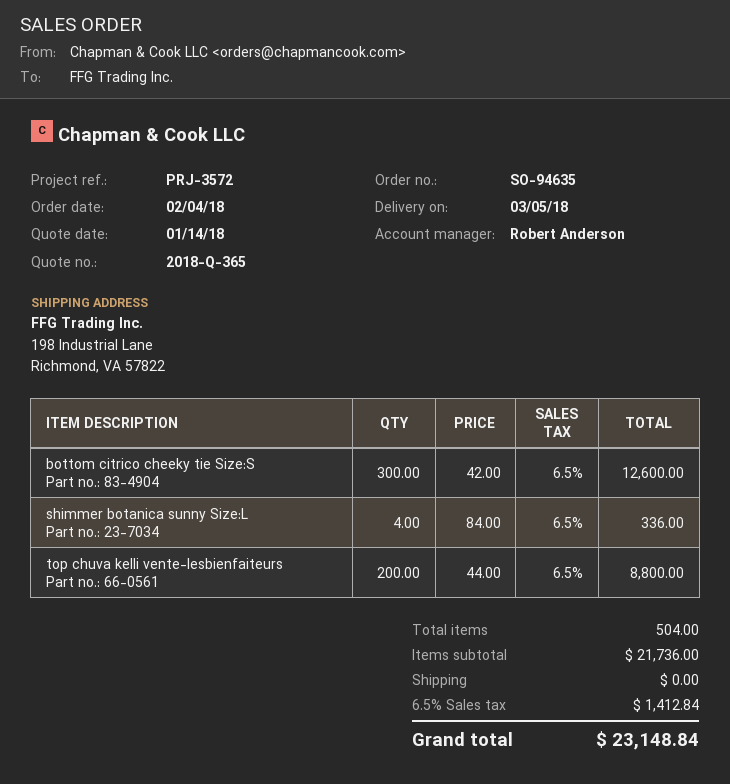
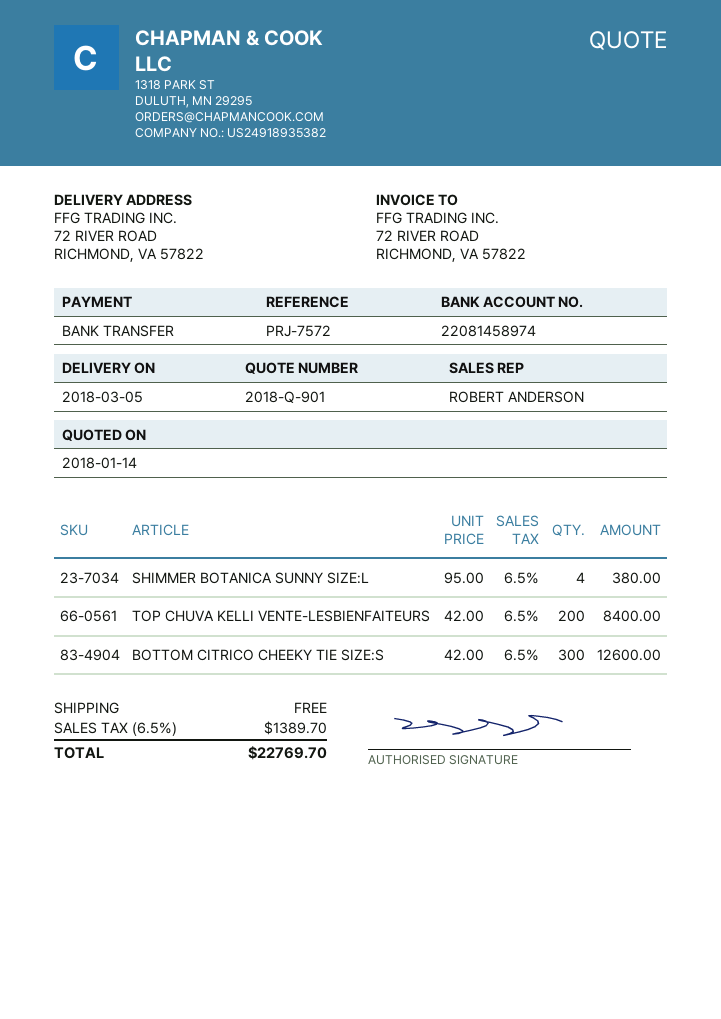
quote number: 2018-Q-365 -> 2018-Q-901
reference: PRJ-3572 -> PRJ-7572
ship to: 198 Industrial Lane, Richmond, VA 57822 -> 72 RIVER ROAD, RICHMOND, VA 57822
shimmer botanica sunny Size:L: 4 x 84.00 = 336.00 -> 4 x 95.00 = 380.00
top chuva kelli vente-lesbienfaiteurs: 200 x 44.00 = 8800.00 -> 200 x 42.00 = 8400.00
tax: 6.5% = 1412.84 -> 6.5% = 1389.70
total: 23148.84 -> 22769.70

